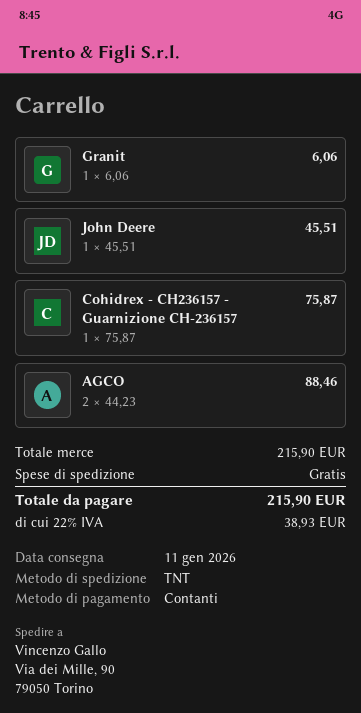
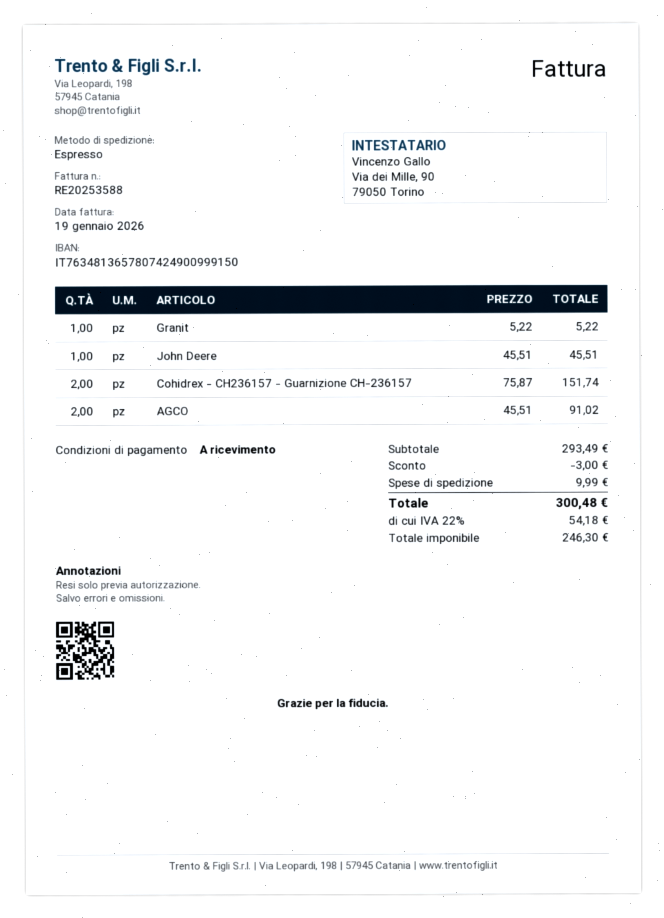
shipping method: TNT -> express
Granit: 1 x 6.06 = 6.06 -> 1 x 5.22 = 5.22
Cohidrex - CH236157 - Guarnizione CH-236157: 1 x 75.87 = 75.87 -> 2 x 75.87 = 151.74
AGCO: 2 x 44.23 = 88.46 -> 2 x 45.51 = 91.02
subtotal: 215.90 -> 293.49
discount: none -> 3.00
shipping: 0.00 -> 9.99
tax: 22% = 38.93 -> 22% = 54.18
total: 215.90 -> 300.48

